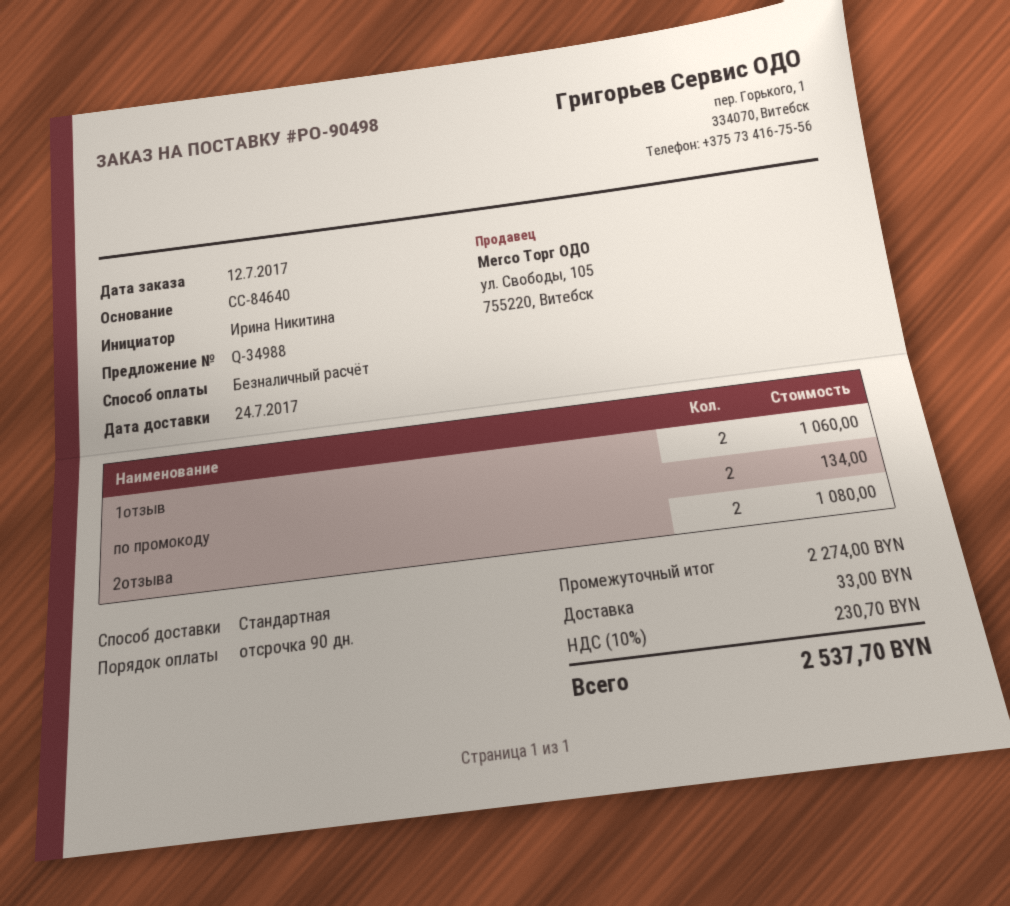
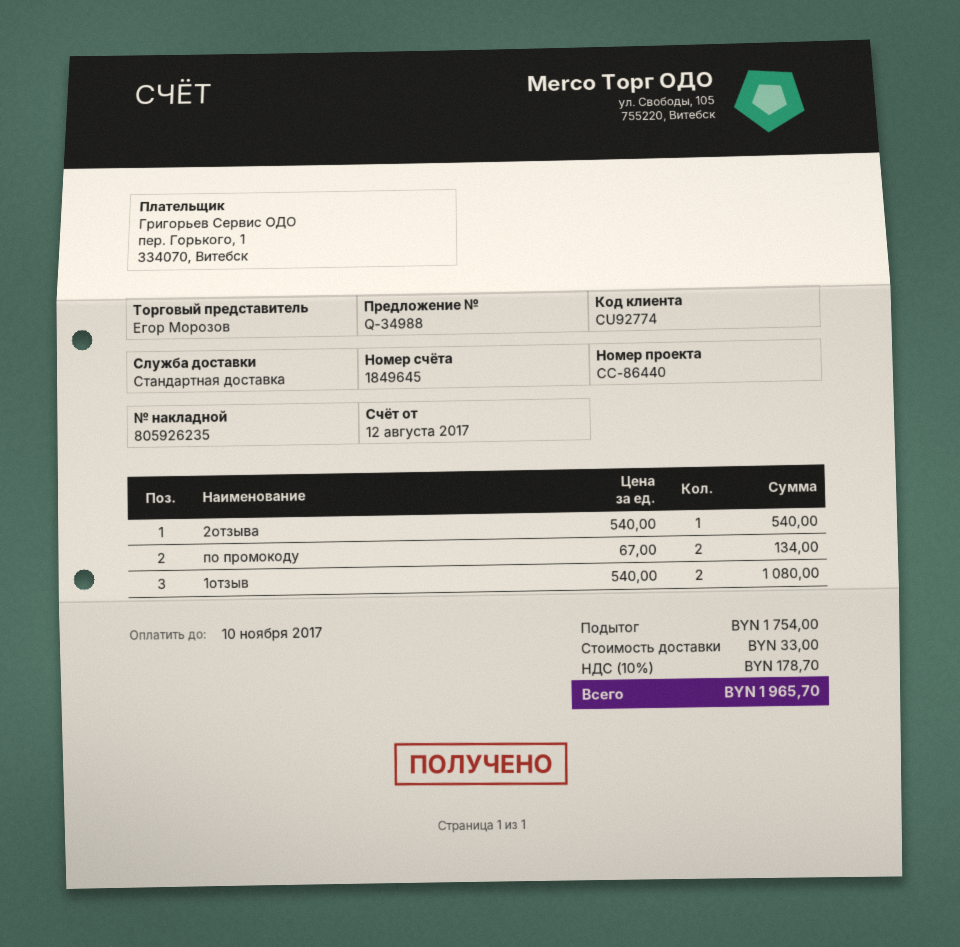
reference: CC-84640 -> CC-86440
1отзыв: 2 for 1060.00 -> 2 for 1080.00
2отзыва: 2 for 1080.00 -> 1 for 540.00
subtotal: 2274.00 -> 1754.00
tax: 10% = 230.70 -> 10% = 178.70
total: 2537.70 -> 1965.70

